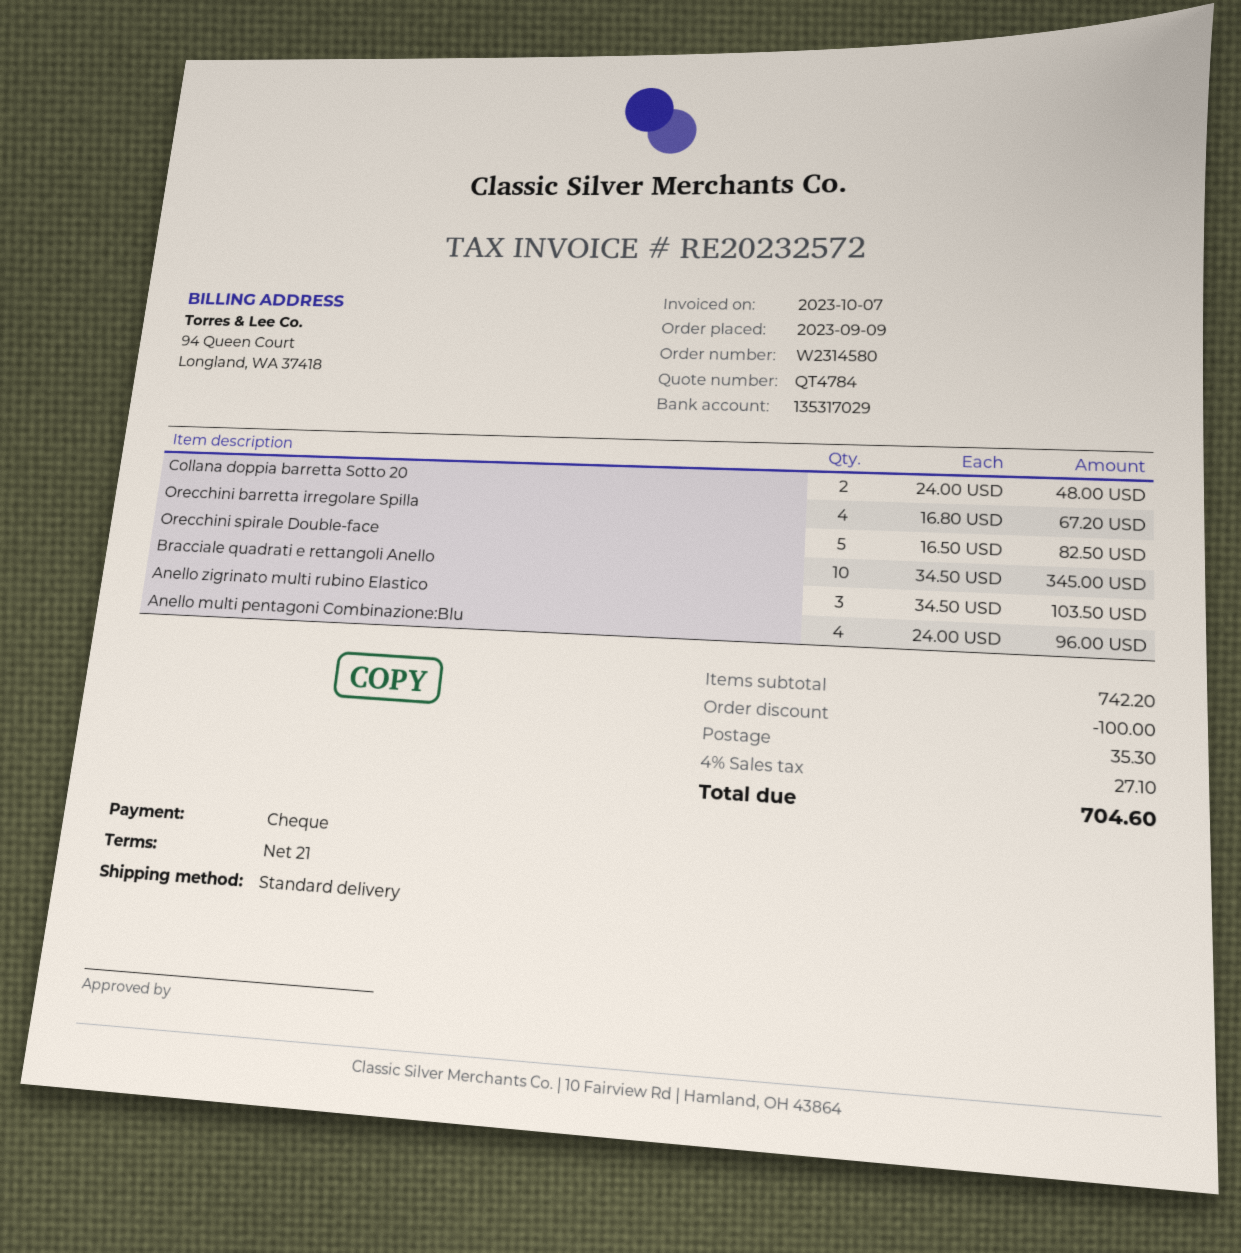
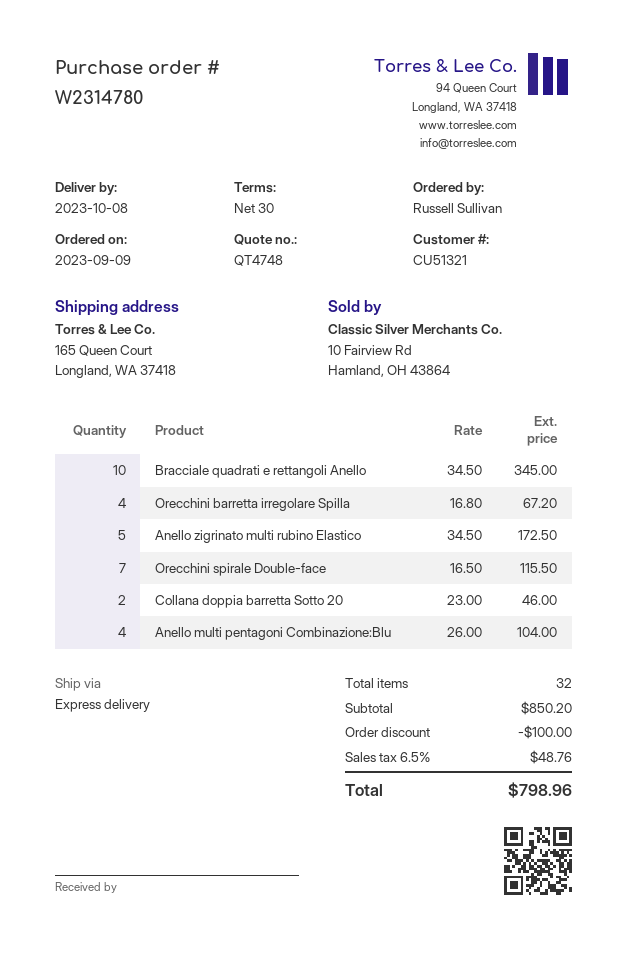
quote number: QT4784 -> QT4748
order number: W2314580 -> W2314780
payment terms: 21 days -> 30 days
shipping method: standard -> express
Collana doppia barretta Sotto 20: 2 x 24.00 = 48.00 -> 2 x 23.00 = 46.00
Orecchini spirale Double-face: 5 x 16.50 = 82.50 -> 7 x 16.50 = 115.50
Anello zigrinato multi rubino Elastico: 3 x 34.50 = 103.50 -> 5 x 34.50 = 172.50
Anello multi pentagoni Combinazione:Blu: 4 x 24.00 = 96.00 -> 4 x 26.00 = 104.00
subtotal: 742.20 -> 850.20
shipping: 35.30 -> none
tax: 4% = 27.10 -> 6.5% = 48.76
total: 704.60 -> 798.96

